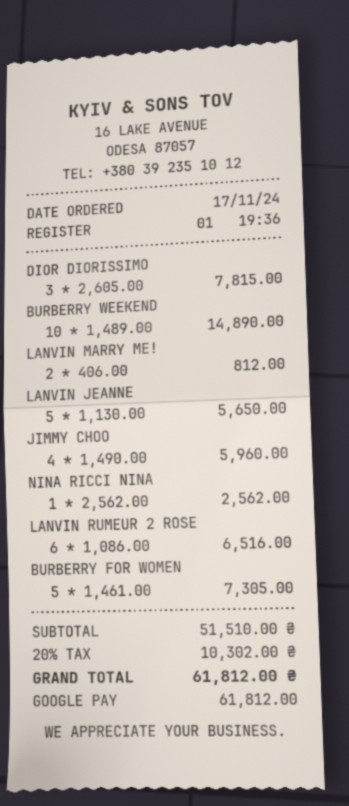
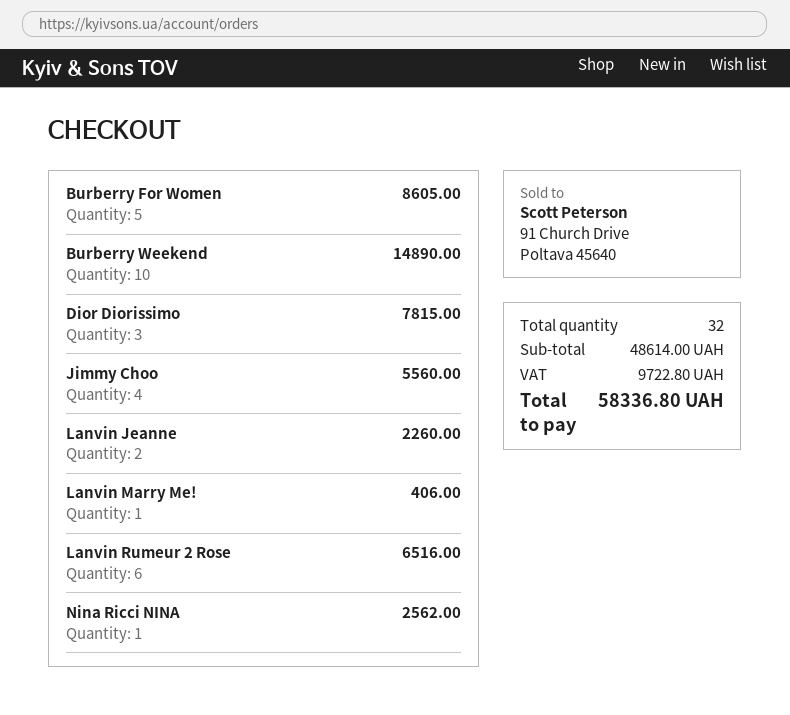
LANVIN MARRY ME!: 2 for 812.00 -> 1 for 406.00
LANVIN JEANNE: 5 for 5650.00 -> 2 for 2260.00
JIMMY CHOO: 4 for 5960.00 -> 4 for 5560.00
BURBERRY FOR WOMEN: 5 for 7305.00 -> 5 for 8605.00
subtotal: 51510.00 -> 48614.00
tax: 10302.00 -> 9722.80
total: 61812.00 -> 58336.80

